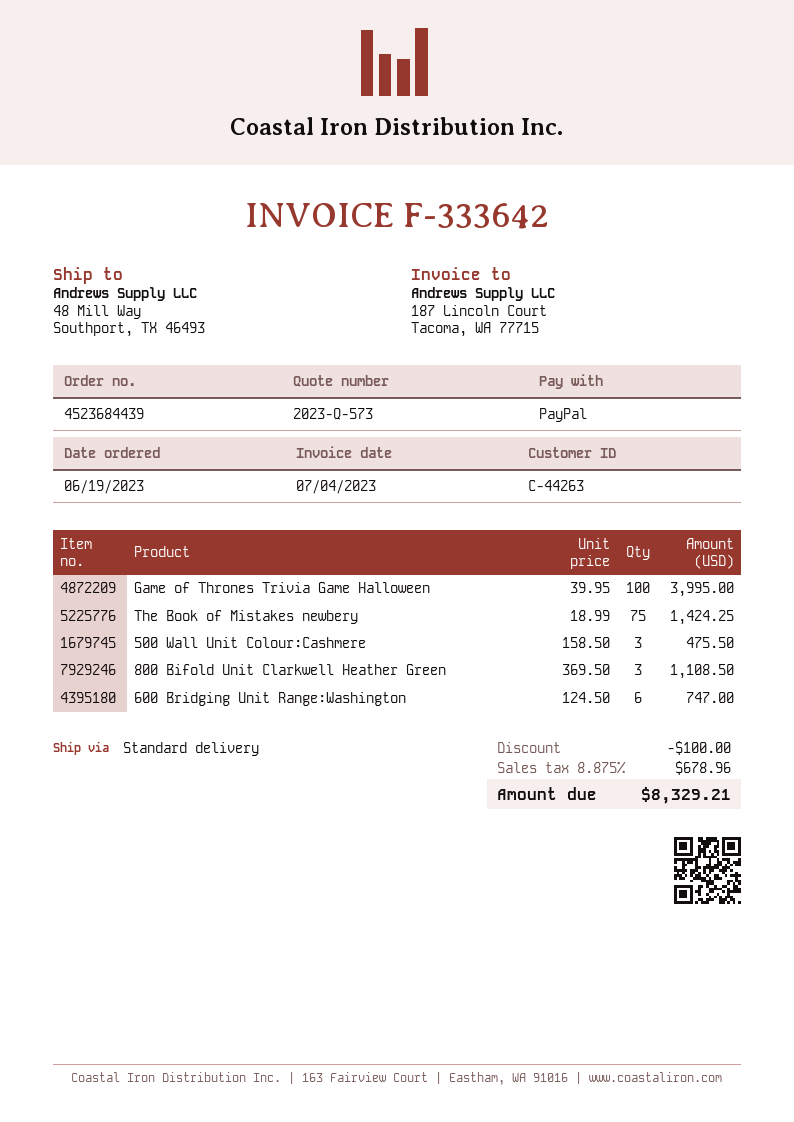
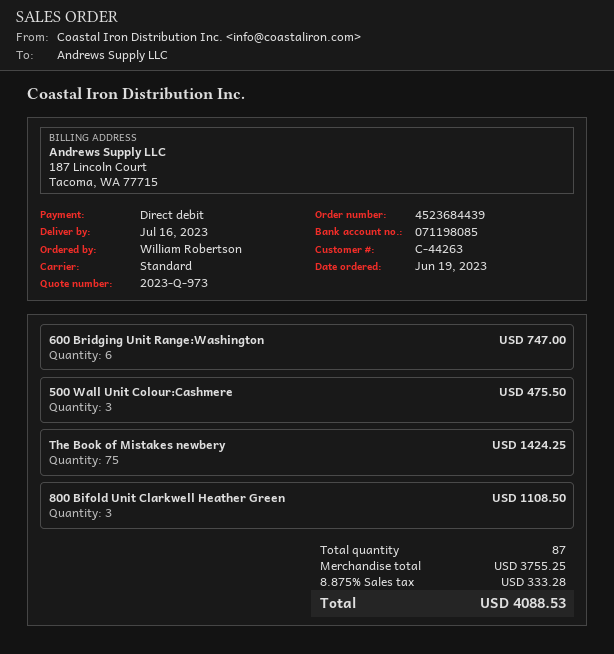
quote number: 2023-Q-573 -> 2023-Q-973
payment method: PayPal -> direct debit
Game of Thrones Trivia Game Halloween: 100 for 3995.00 -> none
discount: 100.00 -> none
tax: 8.875% = 678.96 -> 8.875% = 333.28
total: 8329.21 -> 4088.53

